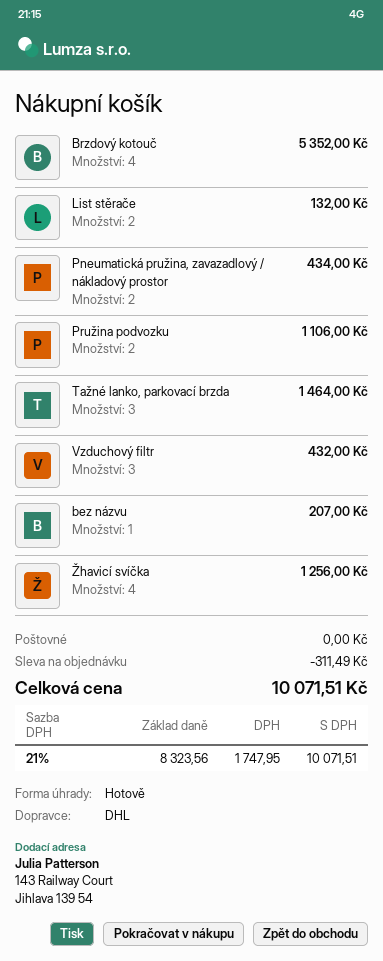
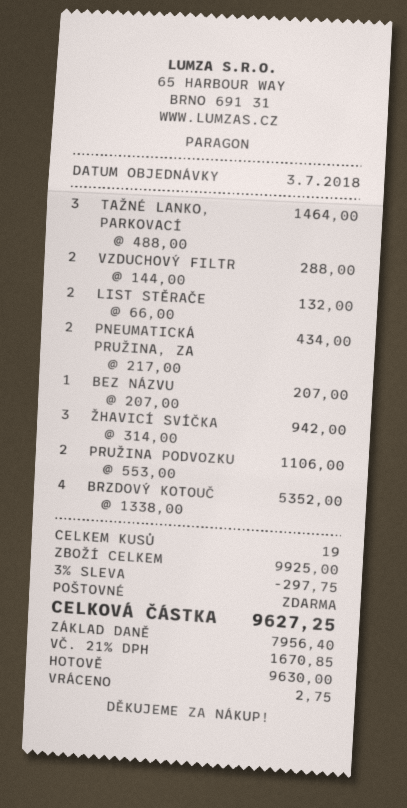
Vzduchový filtr: 3 for 432.00 -> 2 for 288.00
Žhavicí svíčka: 4 for 1256.00 -> 3 for 942.00
discount: 311.49 -> 297.75
net: 8323.56 -> 7956.40
tax: 21% = 1747.95 -> 21% = 1670.85
total: 10071.51 -> 9627.25

